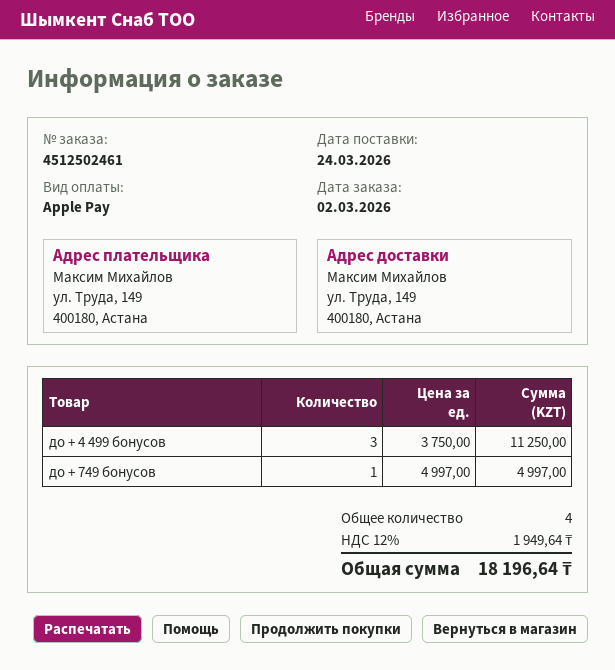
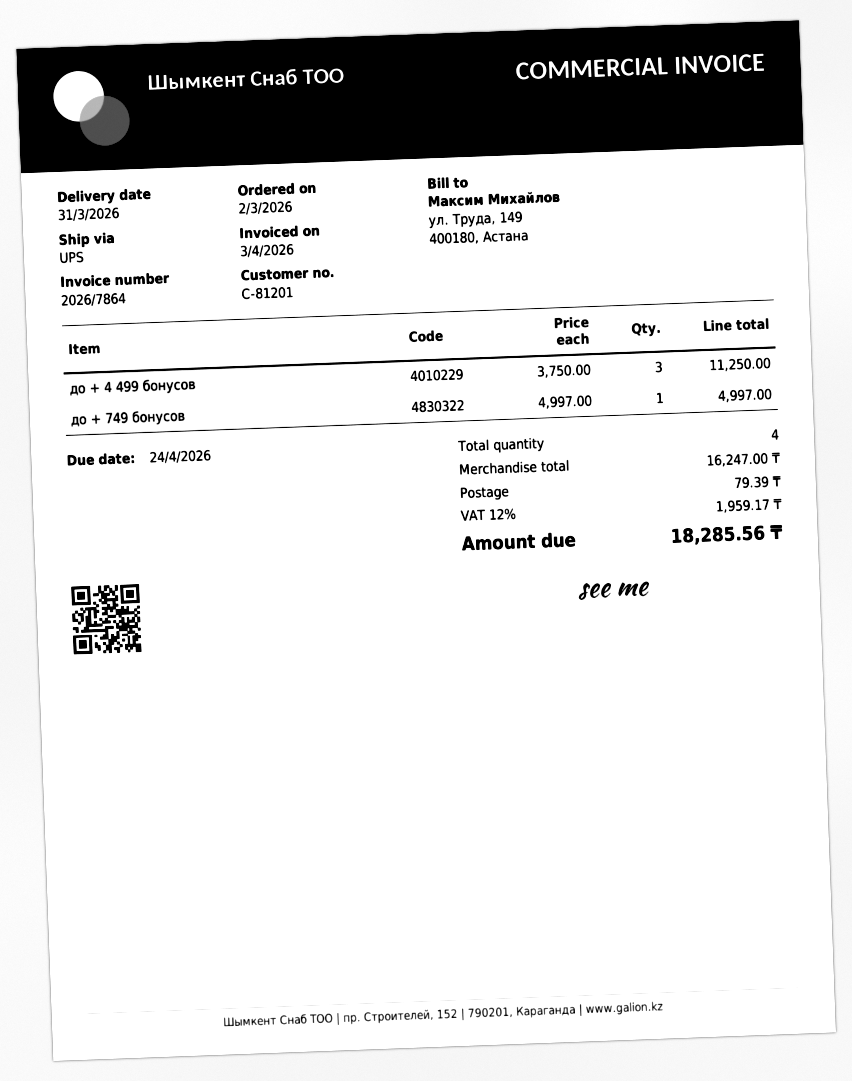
delivery date: 2026-03-24 -> 2026-03-31
shipping: none -> 79.39
tax: 12% = 1949.64 -> 12% = 1959.17
total: 18196.64 -> 18285.56

